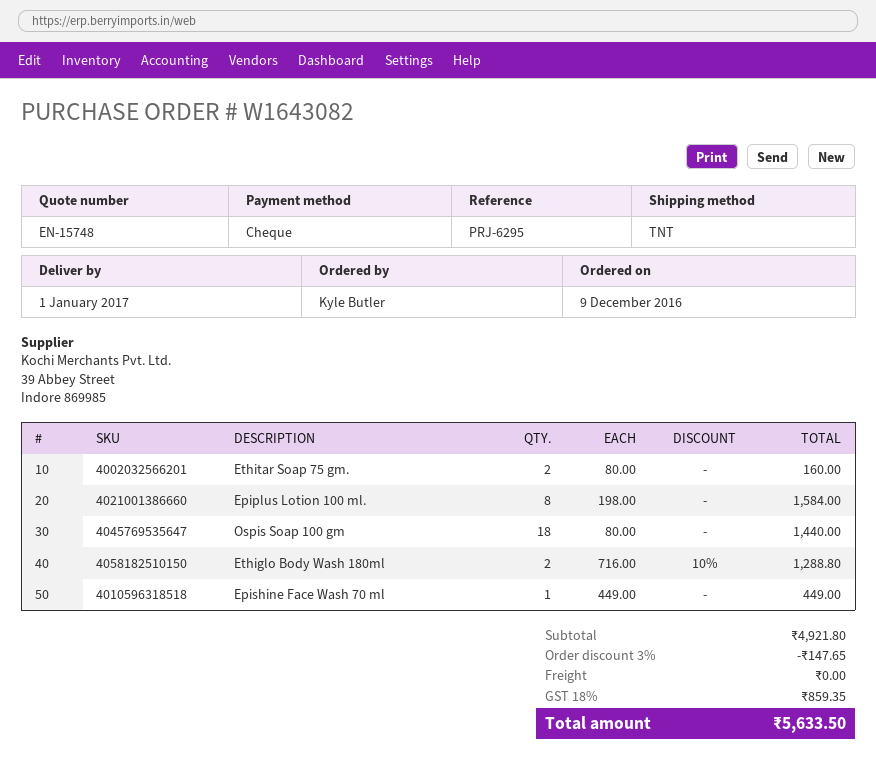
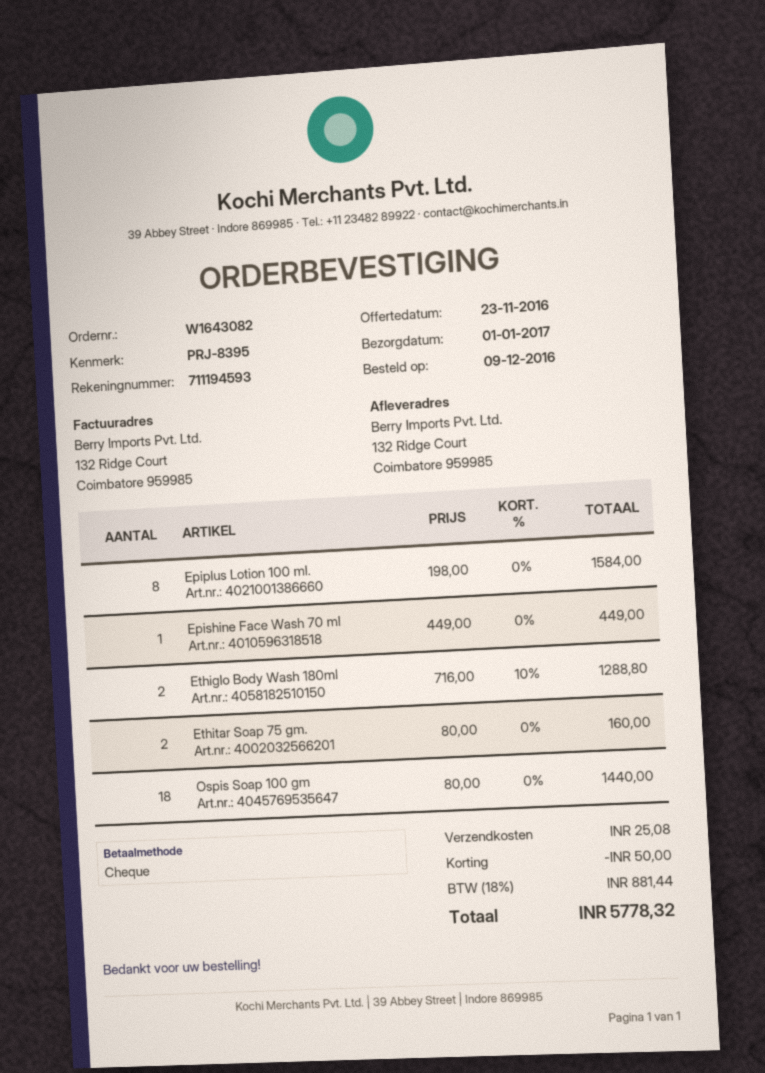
reference: PRJ-6295 -> PRJ-8395
discount: 147.65 -> 50.00
shipping: 0.00 -> 25.08
tax: 18% = 859.35 -> 18% = 881.44
total: 5633.50 -> 5778.32

